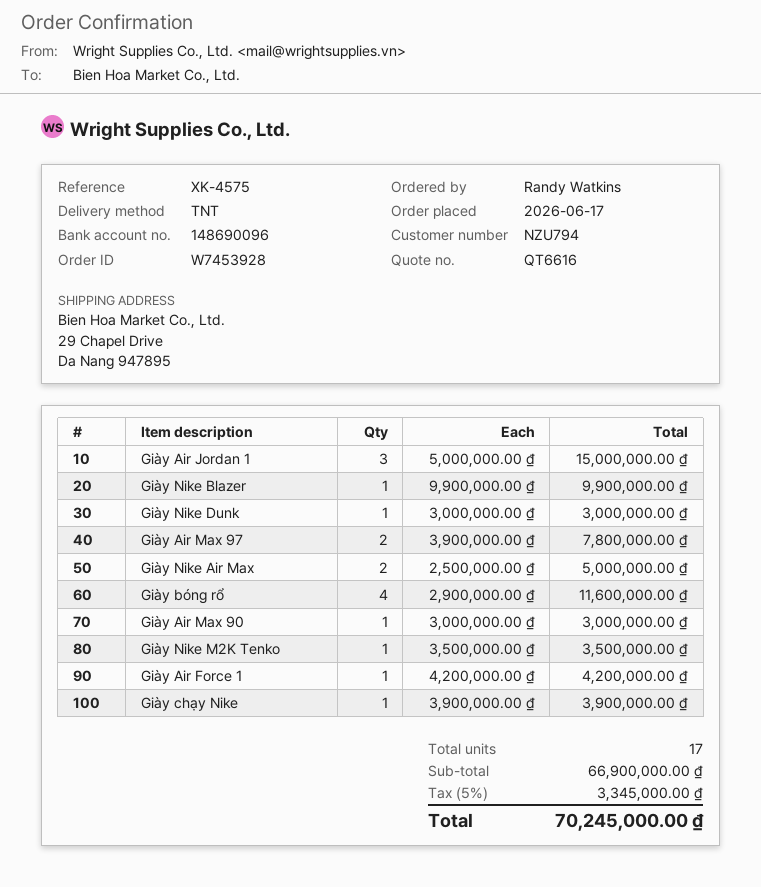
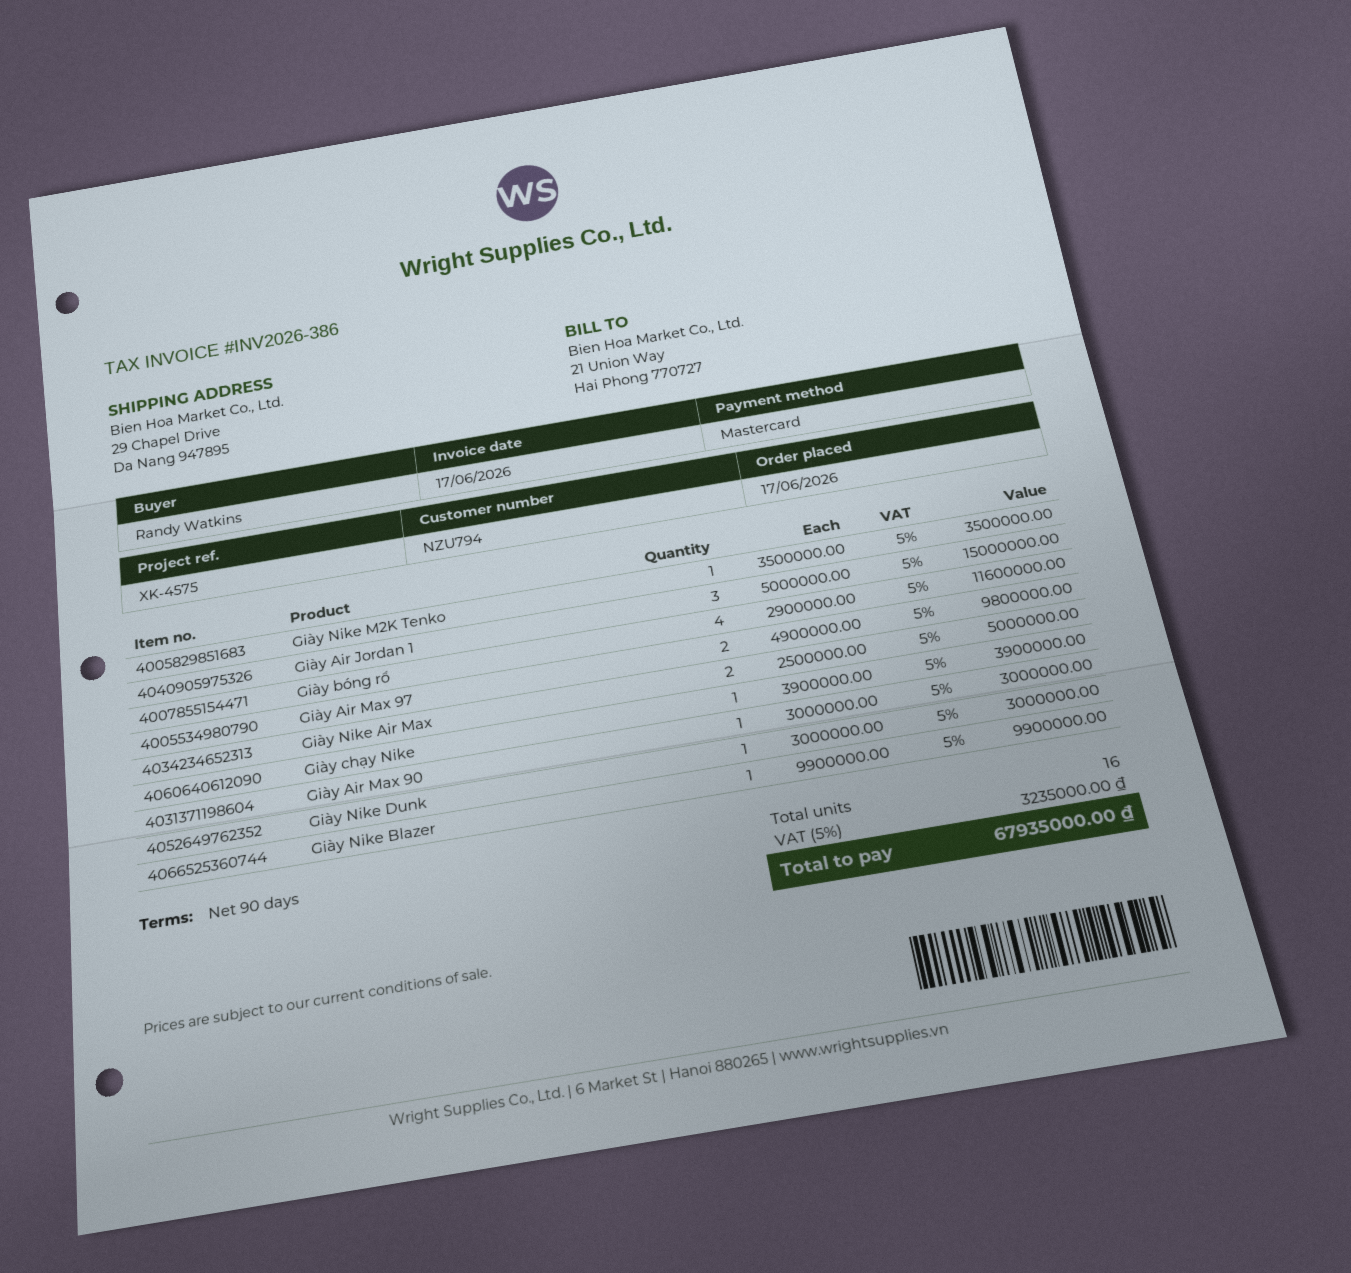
Giày Air Max 97: 2 x 3900000.00 = 7800000.00 -> 2 x 4900000.00 = 9800000.00
Giày Air Force 1: 1 x 4200000.00 = 4200000.00 -> none
total quantity: 17 -> 16
tax: 5% = 3345000.00 -> 5% = 3235000.00
total: 70245000.00 -> 67935000.00

